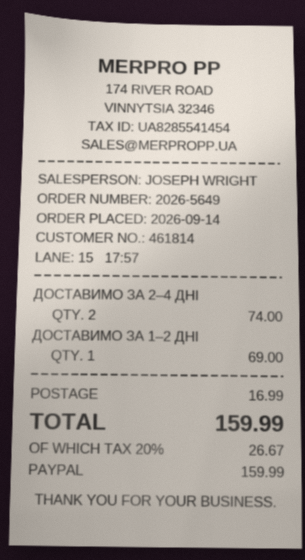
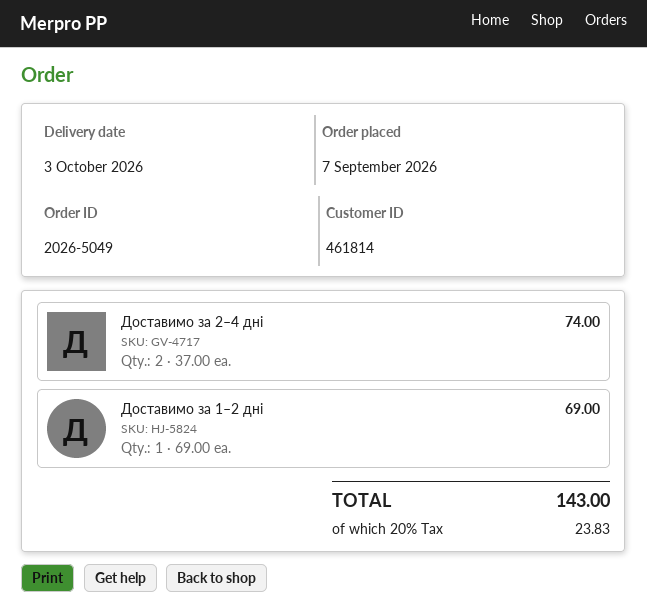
order number: 2026-5649 -> 2026-5049
order date: 2026-09-14 -> 2026-09-07
shipping: 16.99 -> none
tax: 20% = 26.67 -> 20% = 23.83
total: 159.99 -> 143.00

